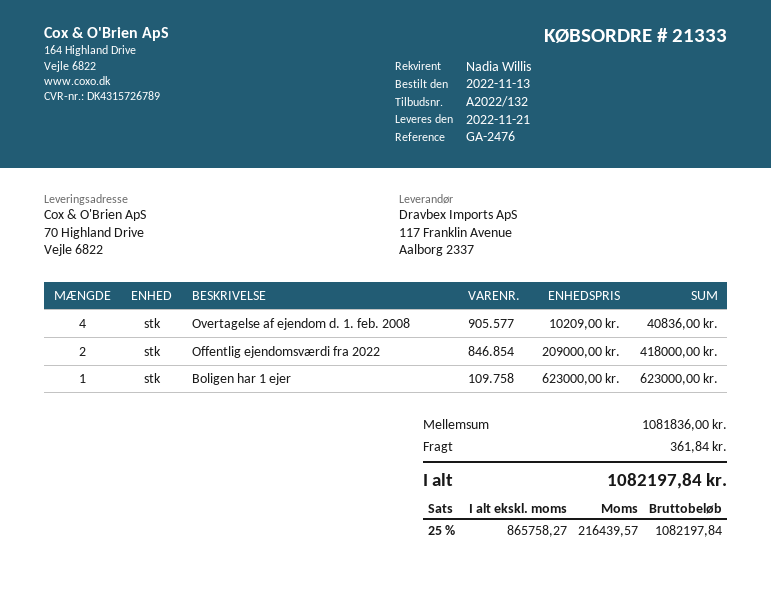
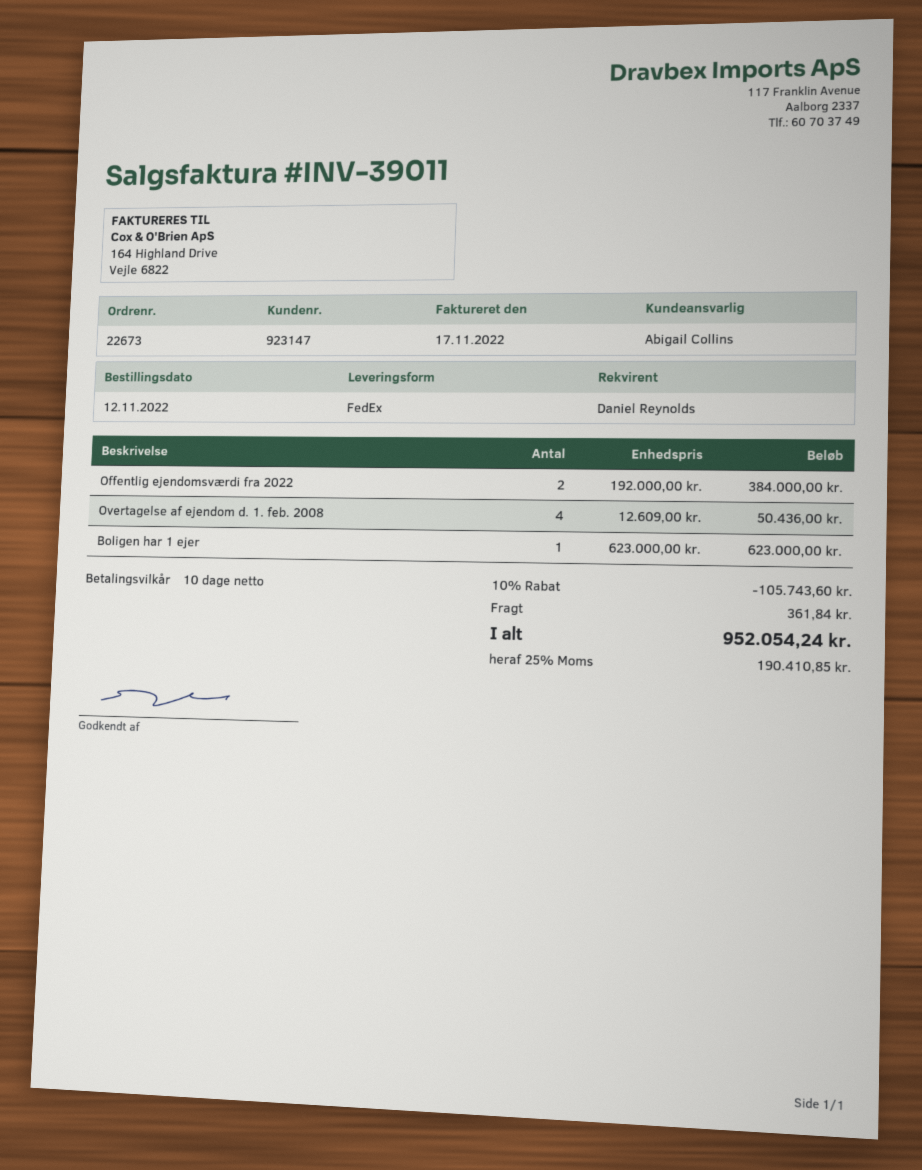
order number: 21333 -> 22673
order date: 2022-11-13 -> 2022-11-12
ordered by: Nadia Willis -> Daniel Reynolds
Overtagelse af ejendom d. 1. feb. 2008: 4 x 10209.00 = 40836.00 -> 4 x 12609.00 = 50436.00
Offentlig ejendomsværdi fra 2022: 2 x 209000.00 = 418000.00 -> 2 x 192000.00 = 384000.00
discount: none -> 10% = 105743.60
tax: 25% = 216439.57 -> 25% = 190410.85
total: 1082197.84 -> 952054.24

